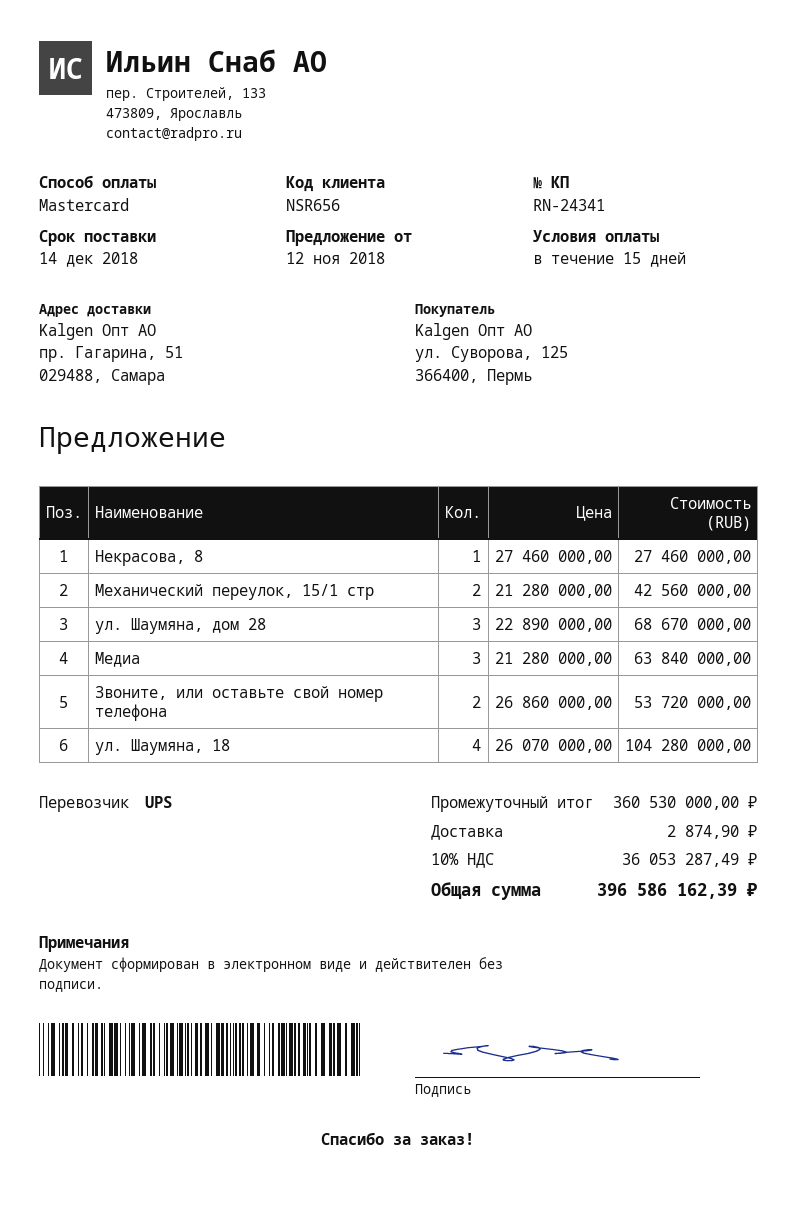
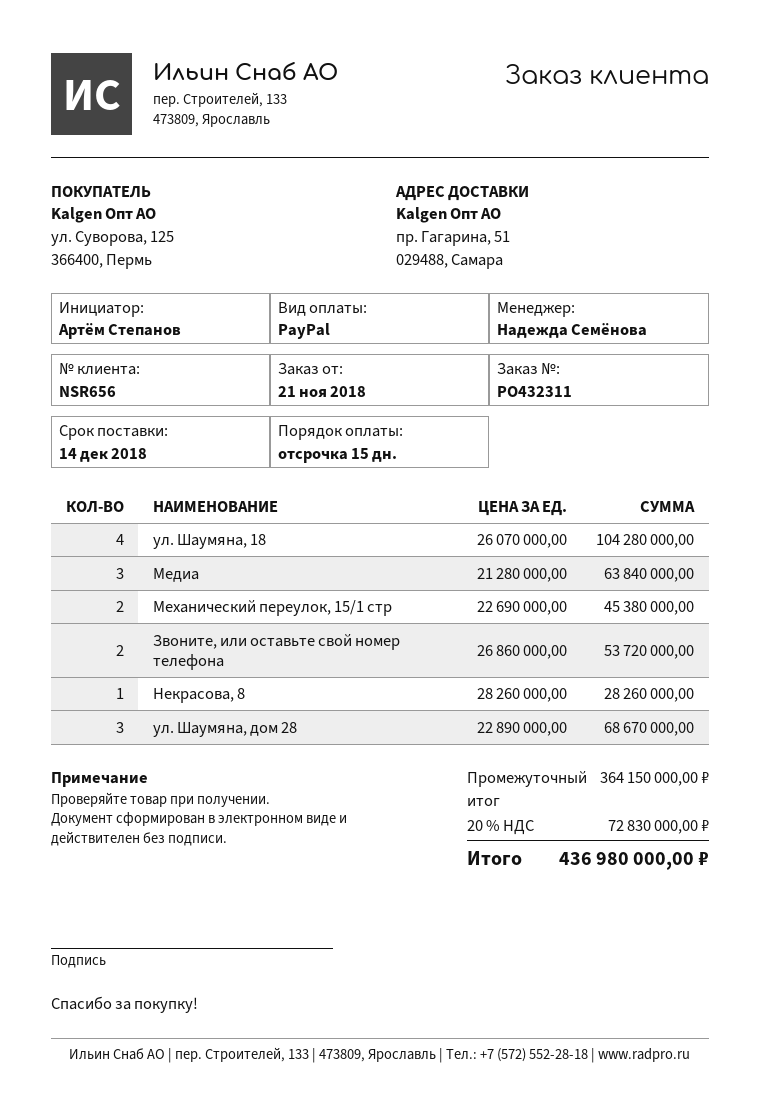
payment method: Mastercard -> PayPal
Некрасова, 8: 1 x 27460000.00 = 27460000.00 -> 1 x 28260000.00 = 28260000.00
Механический переулок, 15/1 стр: 2 x 21280000.00 = 42560000.00 -> 2 x 22690000.00 = 45380000.00
subtotal: 360530000.00 -> 364150000.00
shipping: 2874.90 -> none
tax: 10% = 36053287.49 -> 20% = 72830000.00
total: 396586162.39 -> 436980000.00

